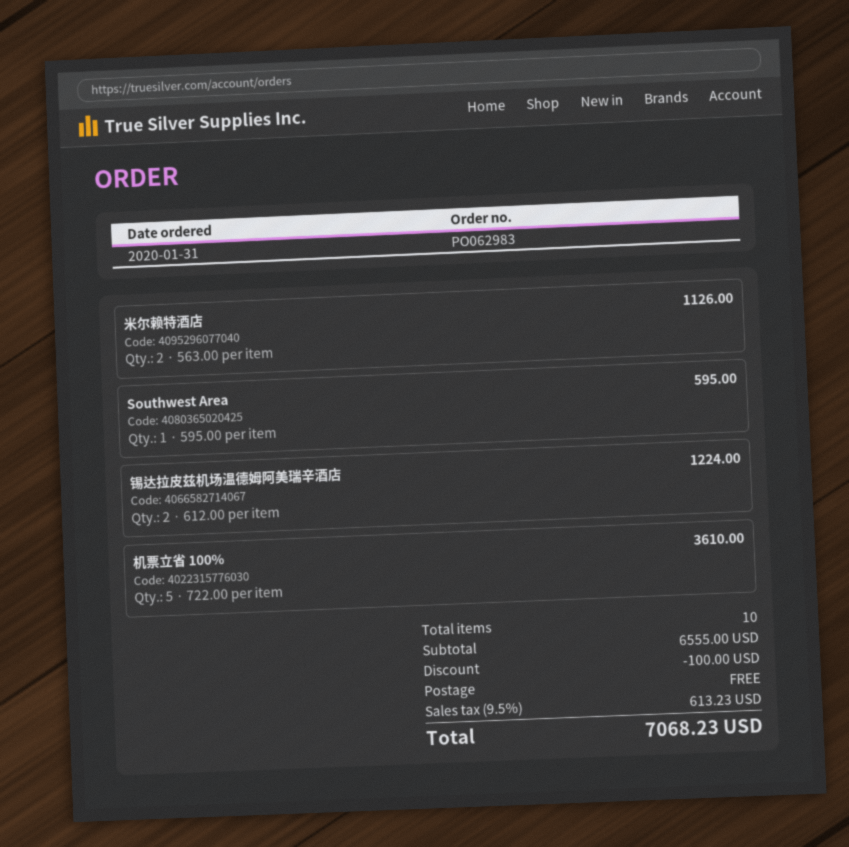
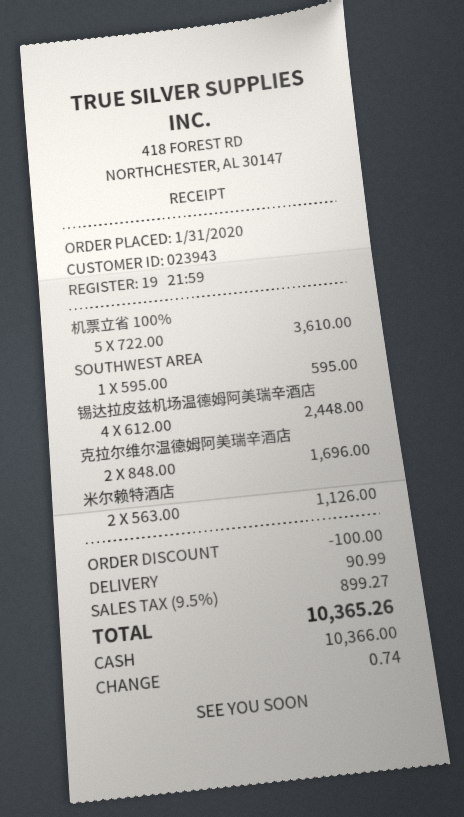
锡达拉皮兹机场温德姆阿美瑞辛酒店: 2 x 612.00 = 1224.00 -> 4 x 612.00 = 2448.00
克拉尔维尔温德姆阿美瑞辛酒店: none -> 2 x 848.00 = 1696.00
shipping: 0.00 -> 90.99
tax: 9.5% = 613.23 -> 9.5% = 899.27
total: 7068.23 -> 10365.26

